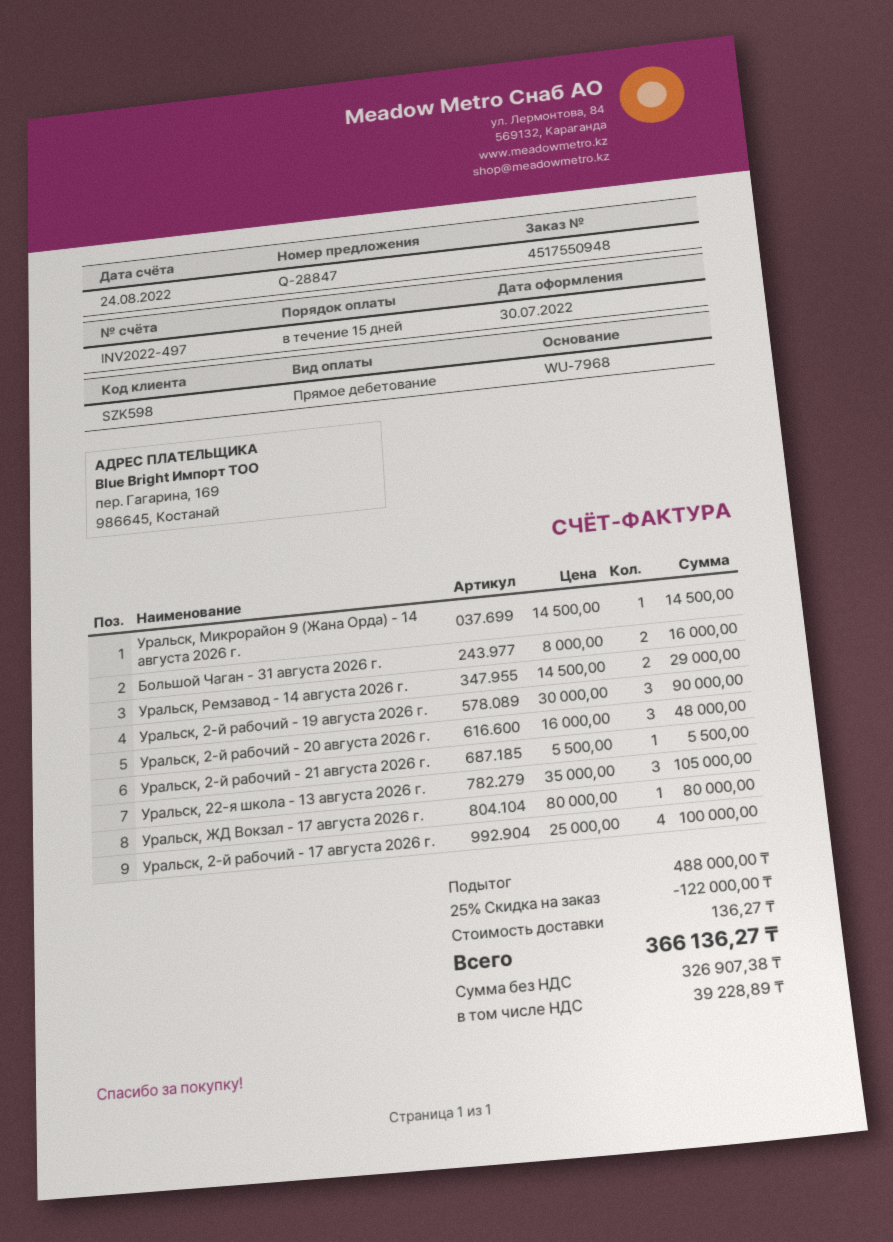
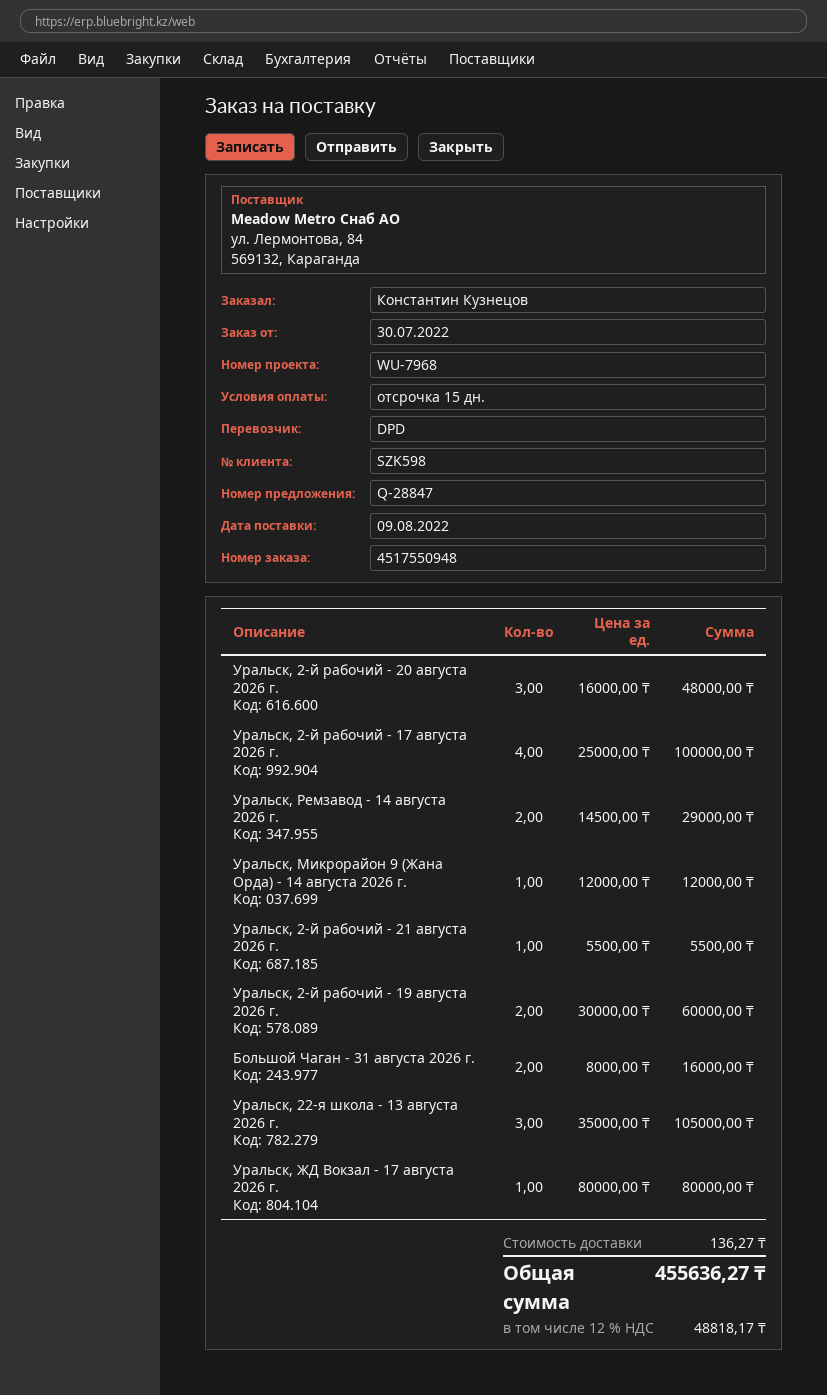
Уральск, Микрорайон 9 (Жана Орда) - 14 августа 2026 г.: 1 x 14500.00 = 14500.00 -> 1 x 12000.00 = 12000.00
Уральск, 2-й рабочий - 19 августа 2026 г.: 3 x 30000.00 = 90000.00 -> 2 x 30000.00 = 60000.00
discount: 25% = 122000.00 -> none
tax: 39228.89 -> 48818.17
total: 366136.27 -> 455636.27

